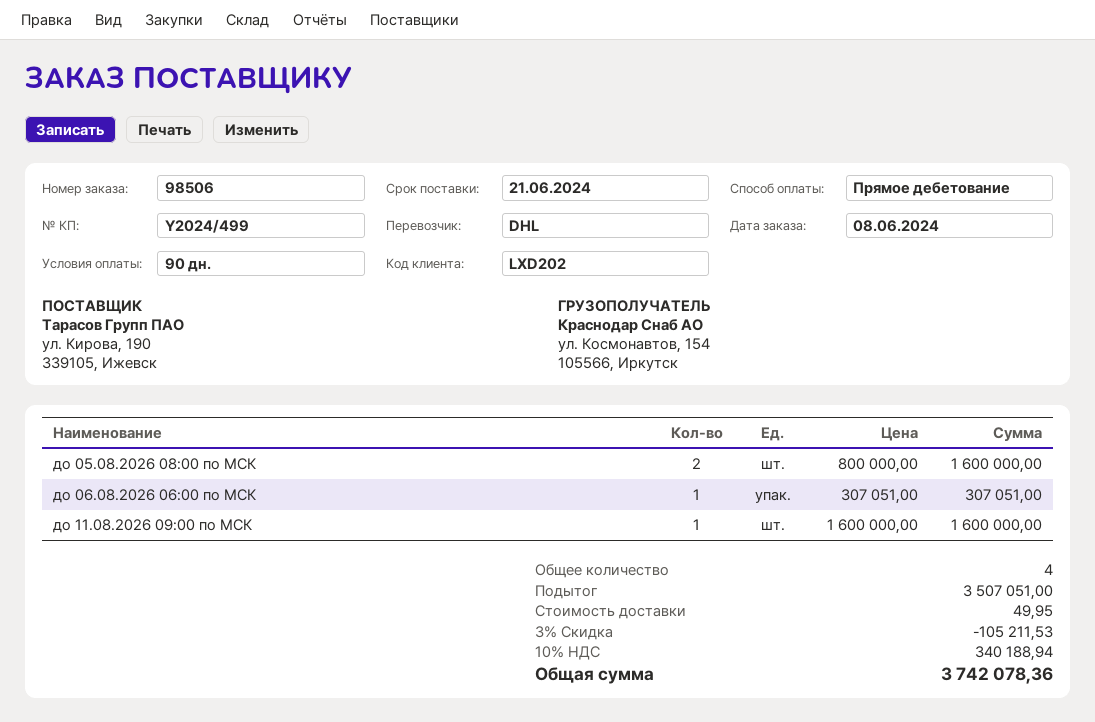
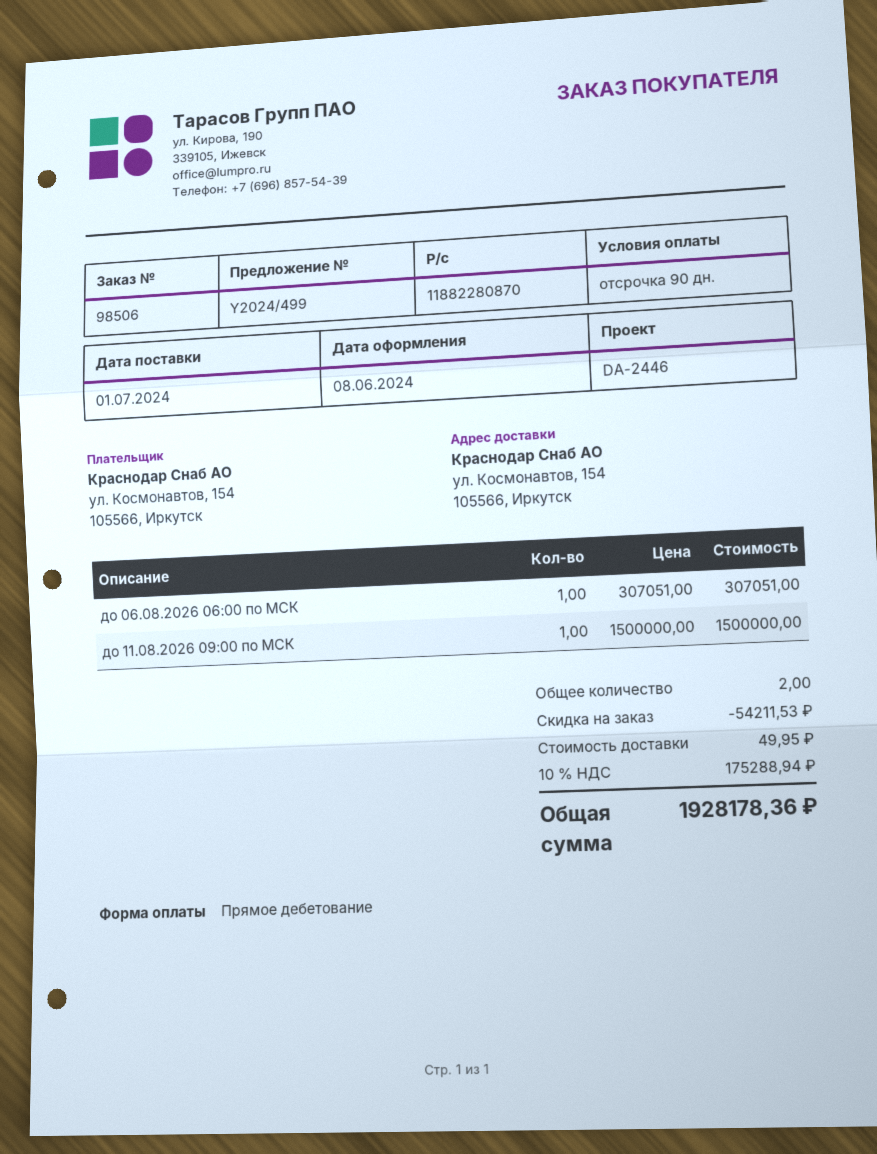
delivery date: 2024-06-21 -> 2024-07-01
до 05.08.2026 08:00 по МСК: 2 x 800000.00 = 1600000.00 -> none
до 11.08.2026 09:00 по МСК: 1 x 1600000.00 = 1600000.00 -> 1 x 1500000.00 = 1500000.00
total quantity: 4 -> 2
discount: 105211.53 -> 54211.53
tax: 10% = 340188.94 -> 10% = 175288.94
total: 3742078.36 -> 1928178.36

